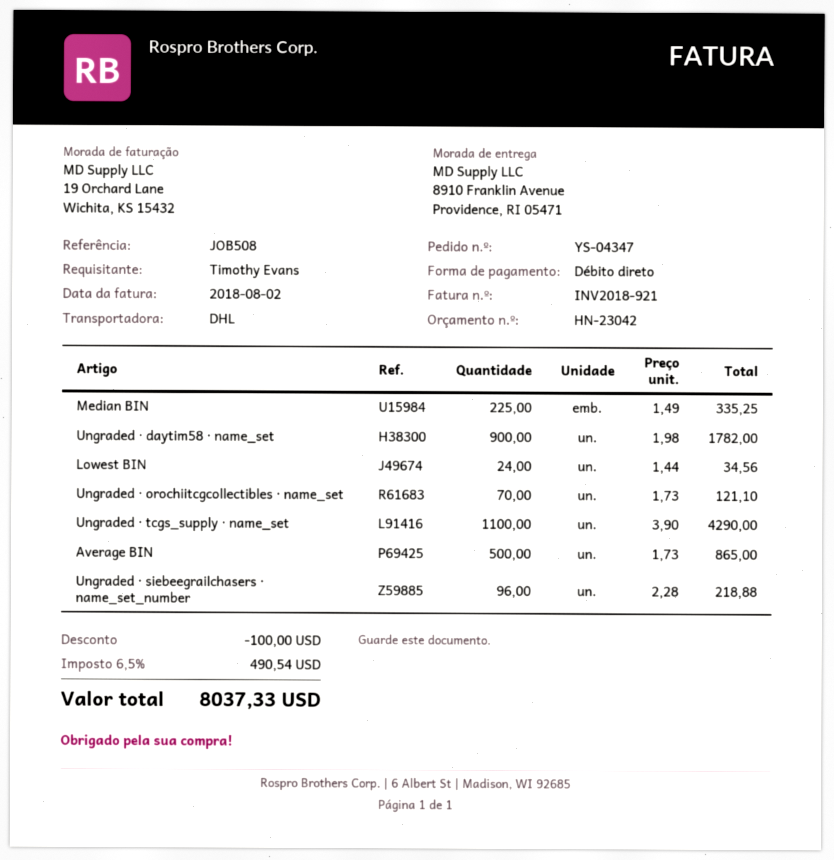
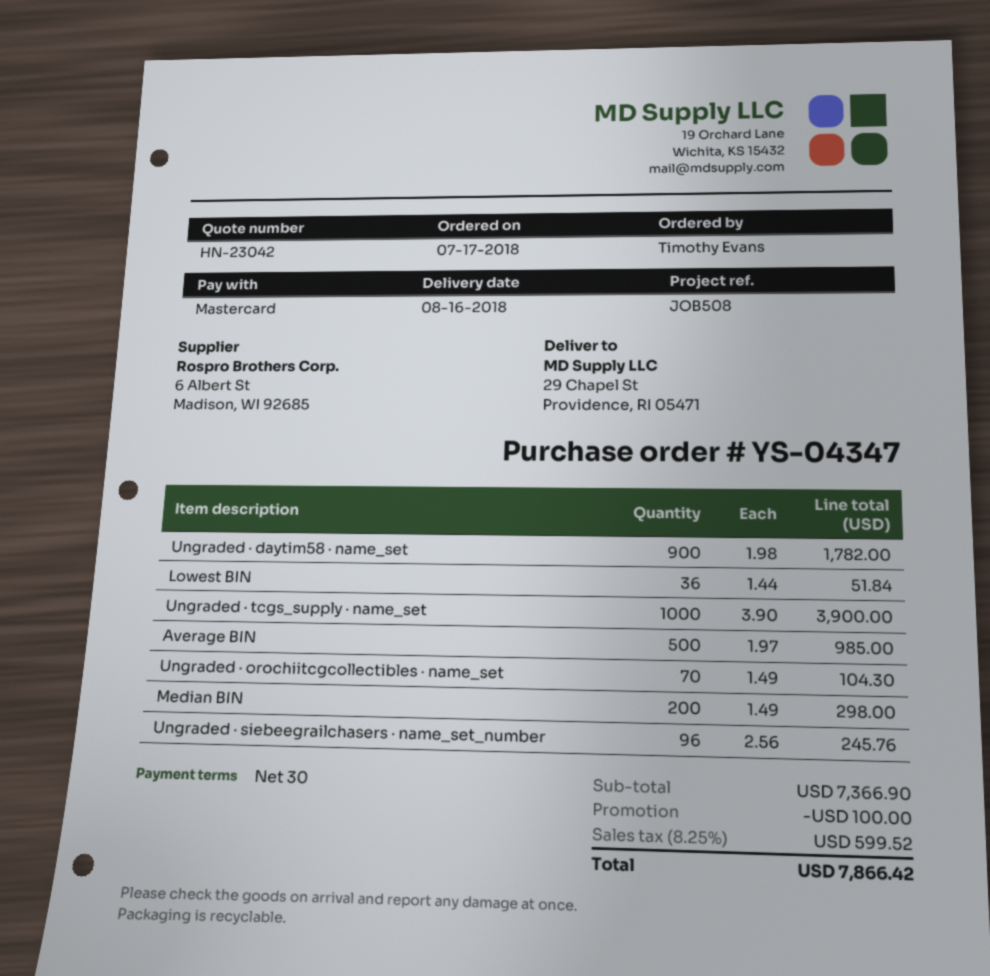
payment method: direct debit -> Mastercard
ship to: 8910 Franklin Avenue, Providence, RI 05471 -> 29 Chapel St, Providence, RI 05471
Median BIN: 225 x 1.49 = 335.25 -> 200 x 1.49 = 298.00
Lowest BIN: 24 x 1.44 = 34.56 -> 36 x 1.44 = 51.84
Ungraded · orochiitcgcollectibles · name_set: 70 x 1.73 = 121.10 -> 70 x 1.49 = 104.30
Ungraded · tcgs_supply · name_set: 1100 x 3.90 = 4290.00 -> 1000 x 3.90 = 3900.00
Average BIN: 500 x 1.73 = 865.00 -> 500 x 1.97 = 985.00
Ungraded · siebeegrailchasers · name_set_number: 96 x 2.28 = 218.88 -> 96 x 2.56 = 245.76
tax: 6.5% = 490.54 -> 8.25% = 599.52
total: 8037.33 -> 7866.42

